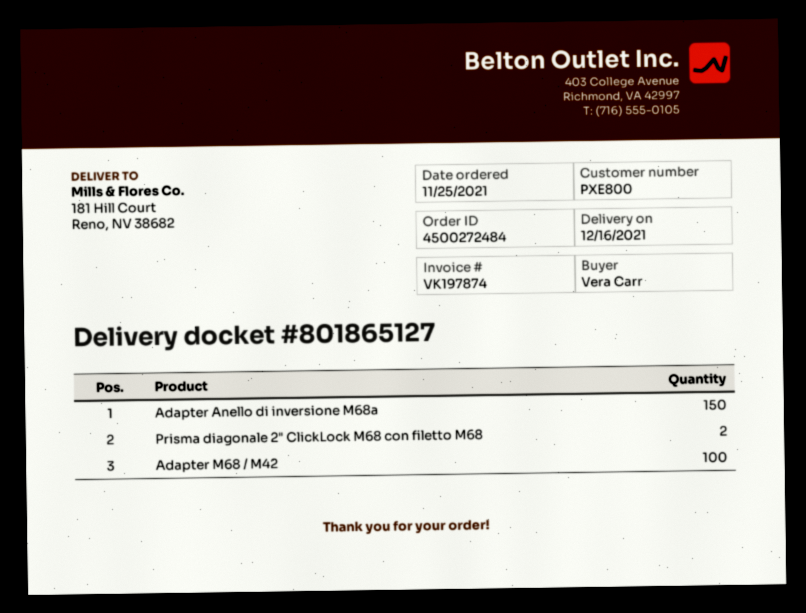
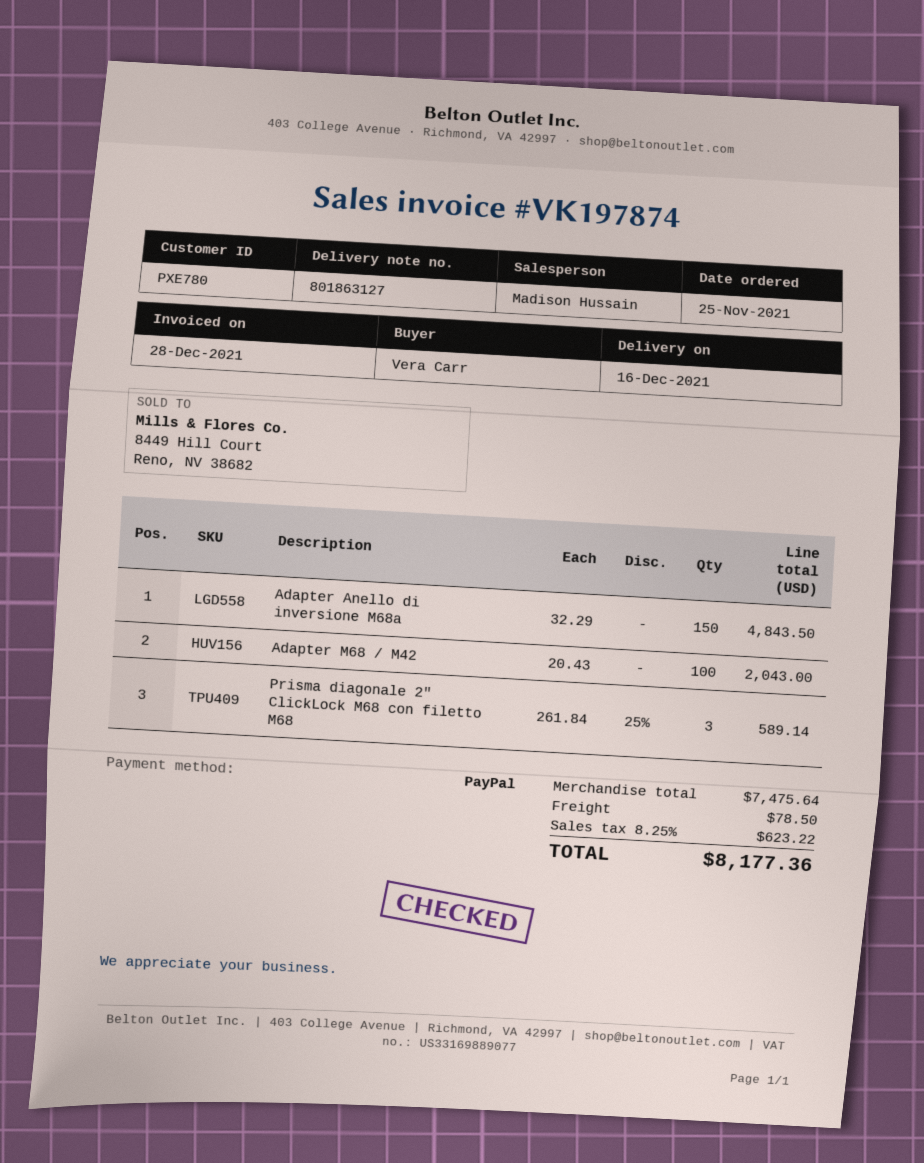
delivery note number: 801865127 -> 801863127
customer number: PXE800 -> PXE780
Prisma diagonale 2" ClickLock M68 con filetto M68: 2 -> 3

